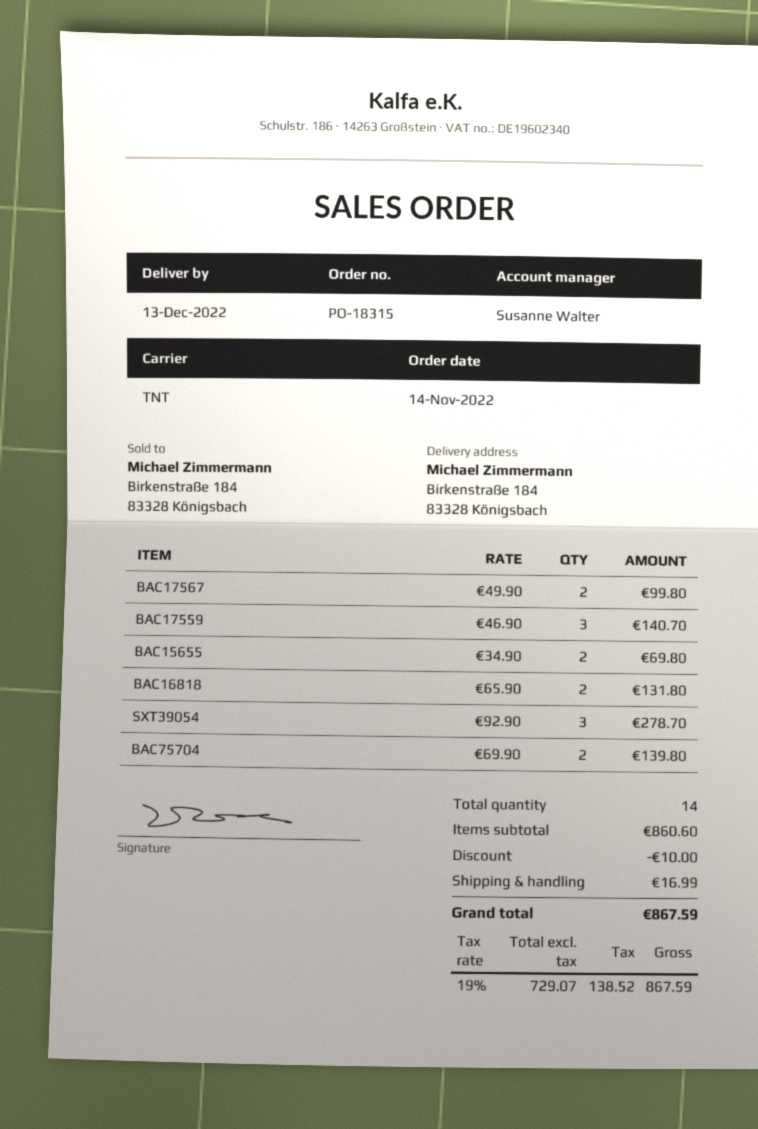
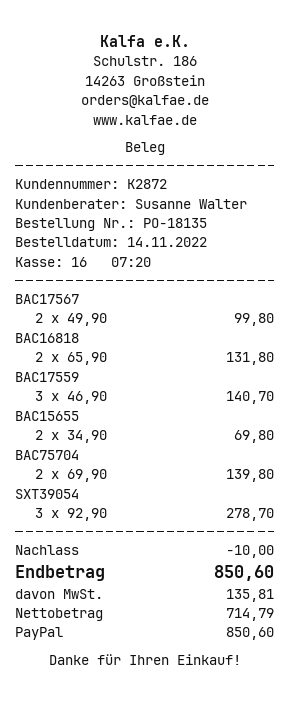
order number: PO-18315 -> PO-18135
shipping: 16.99 -> none
net: 729.07 -> 714.79
tax: 138.52 -> 135.81
total: 867.59 -> 850.60

